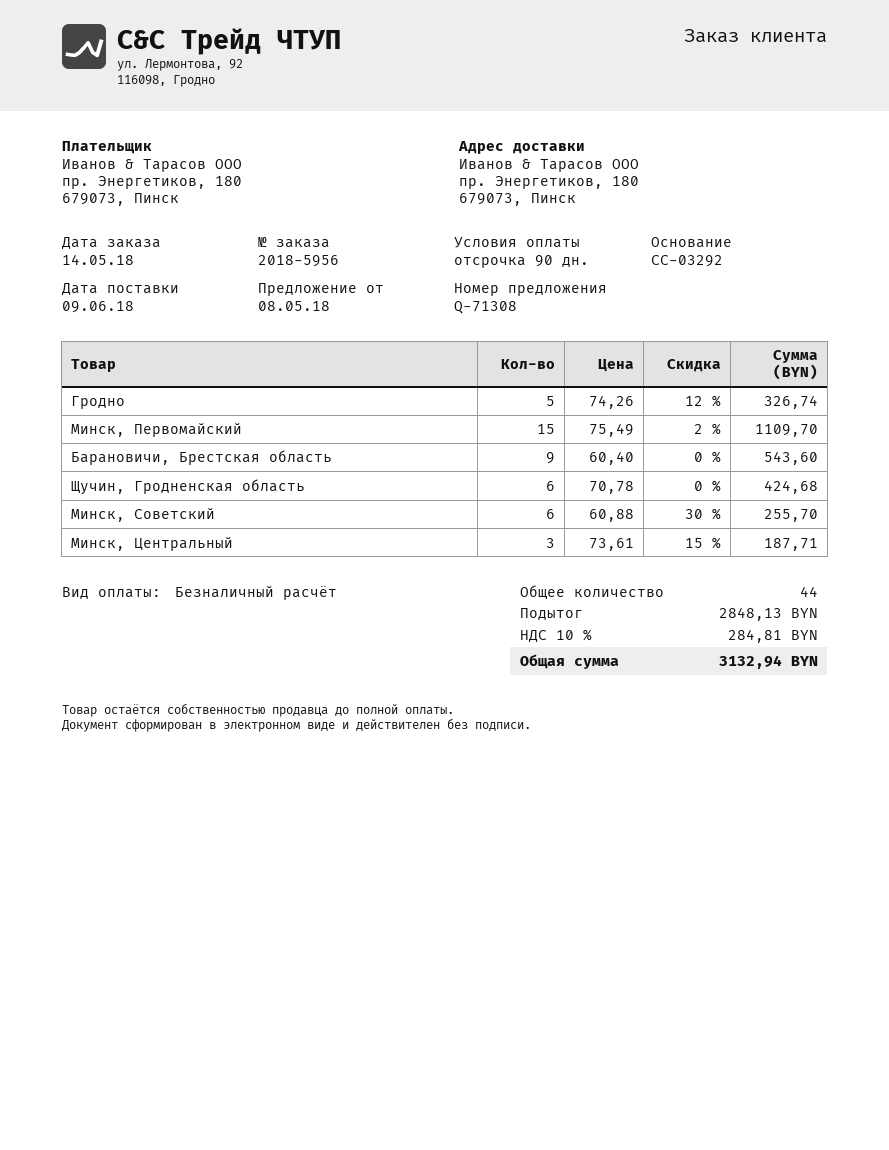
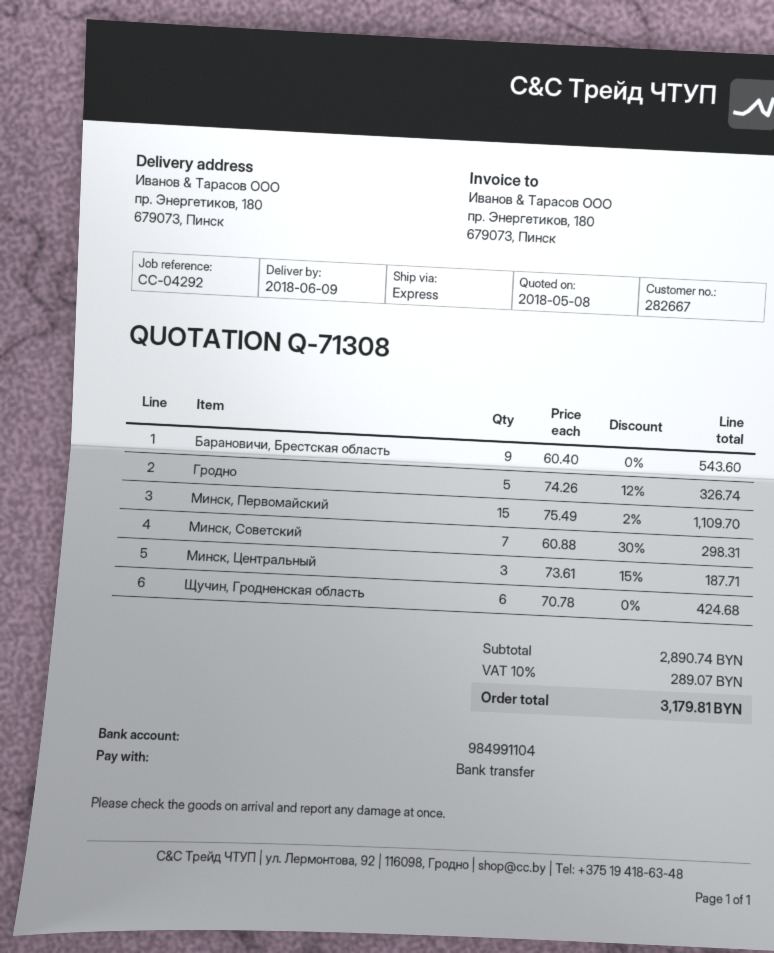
reference: CC-03292 -> CC-04292
Минск, Советский: 6 x 60.88 - 30% = 255.70 -> 7 x 60.88 - 30% = 298.31
subtotal: 2848.13 -> 2890.74
tax: 10% = 284.81 -> 10% = 289.07
total: 3132.94 -> 3179.81

